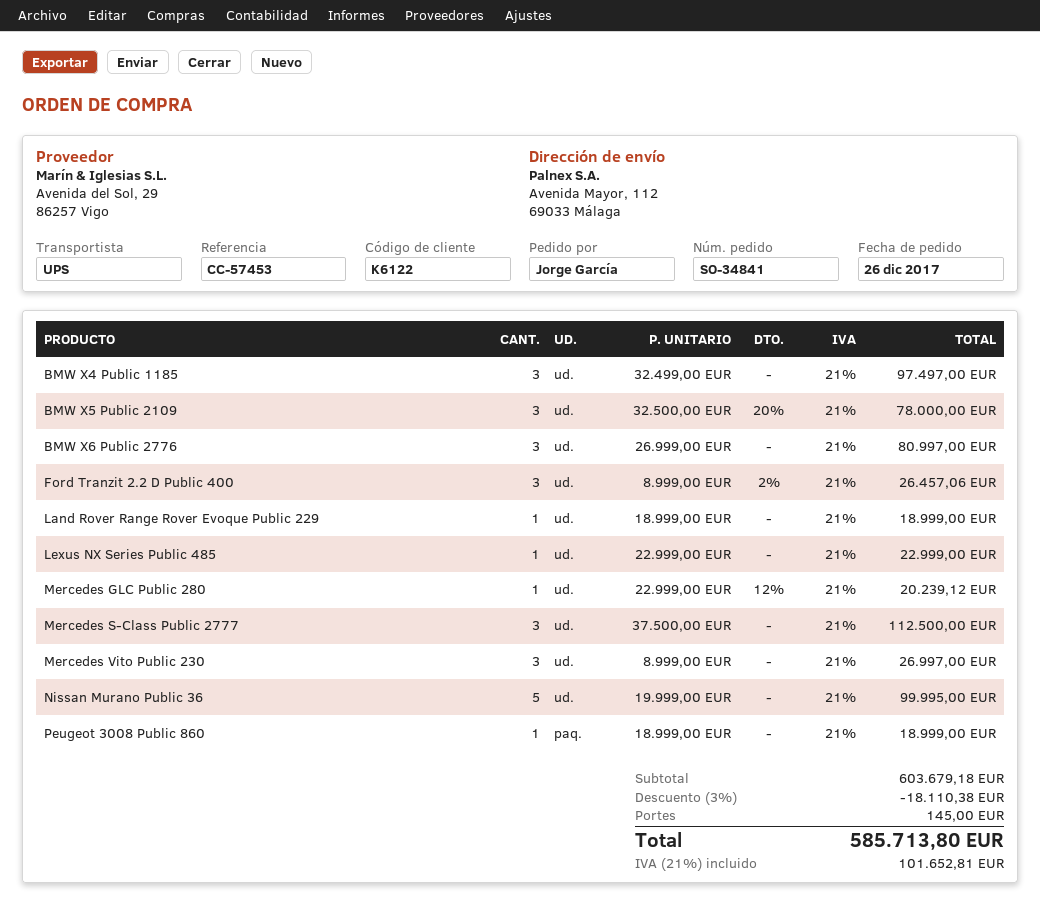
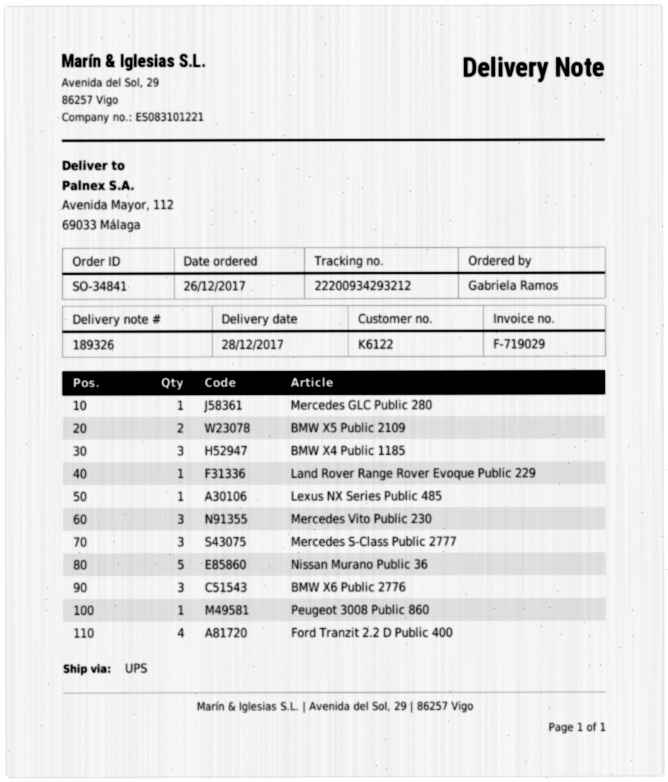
ordered by: Jorge García -> Gabriela Ramos
BMW X5 Public 2109: 3 -> 2
Ford Tranzit 2.2 D Public 400: 3 -> 4

